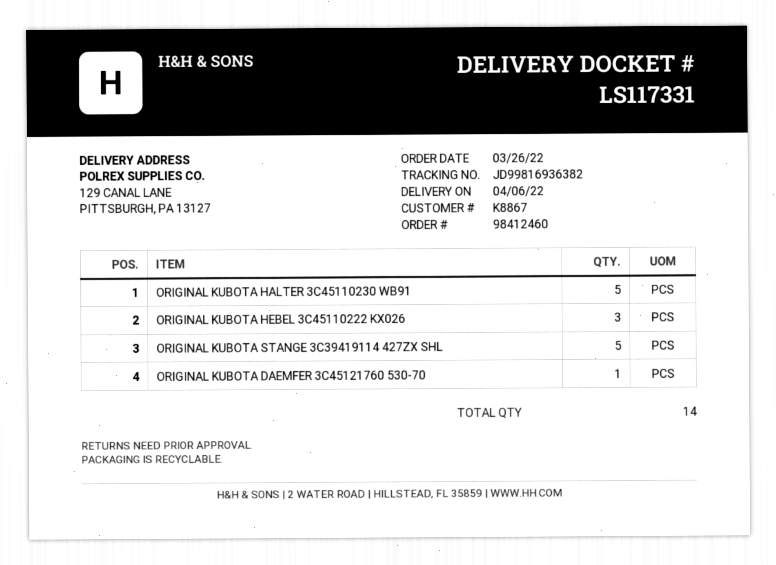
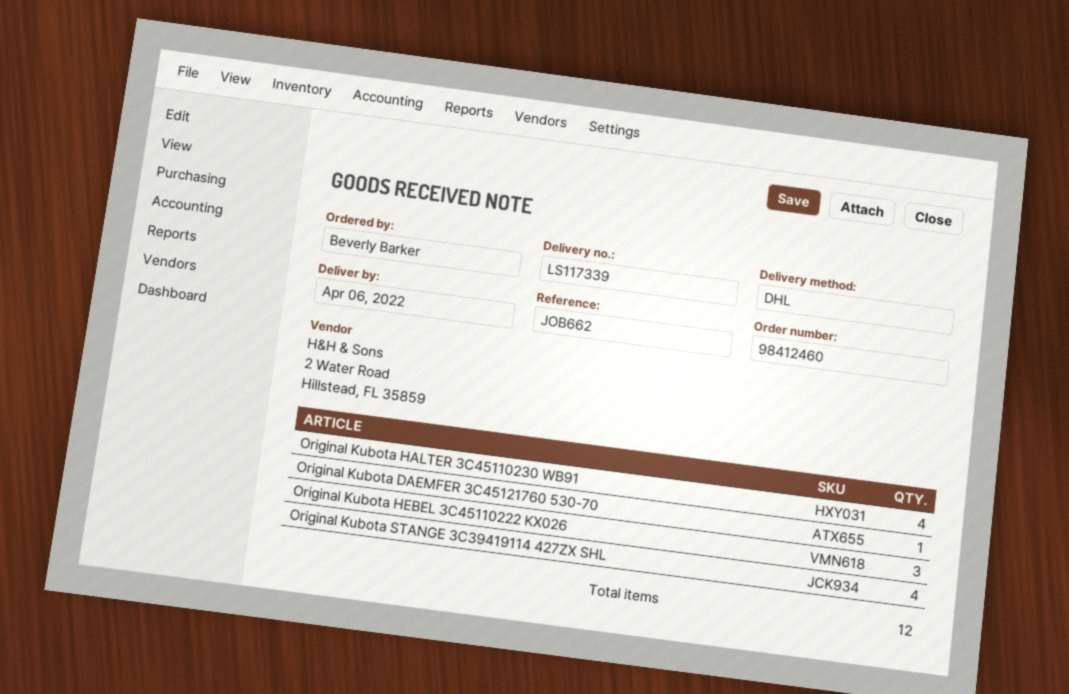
delivery note number: LS117331 -> LS117339
ORIGINAL KUBOTA HALTER 3C45110230 WB91: 5 -> 4
ORIGINAL KUBOTA STANGE 3C39419114 427ZX SHL: 5 -> 4
total quantity: 14 -> 12

